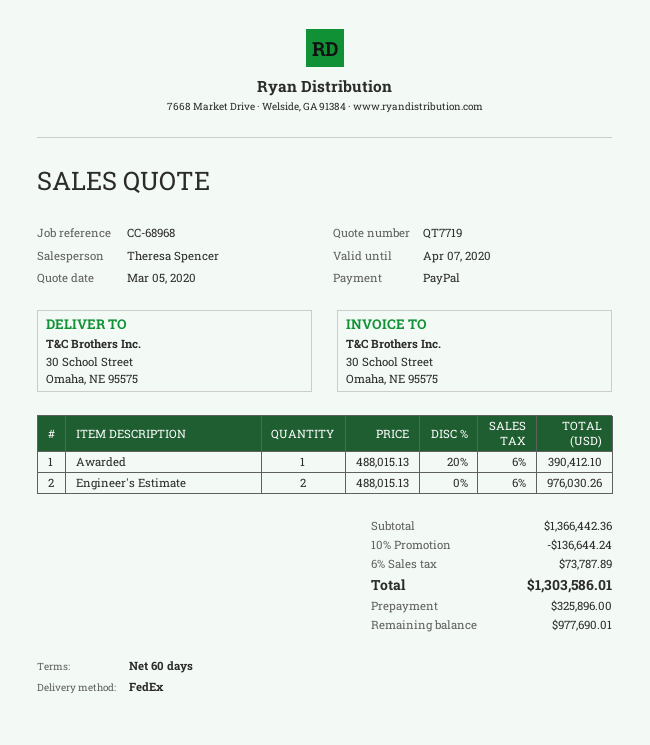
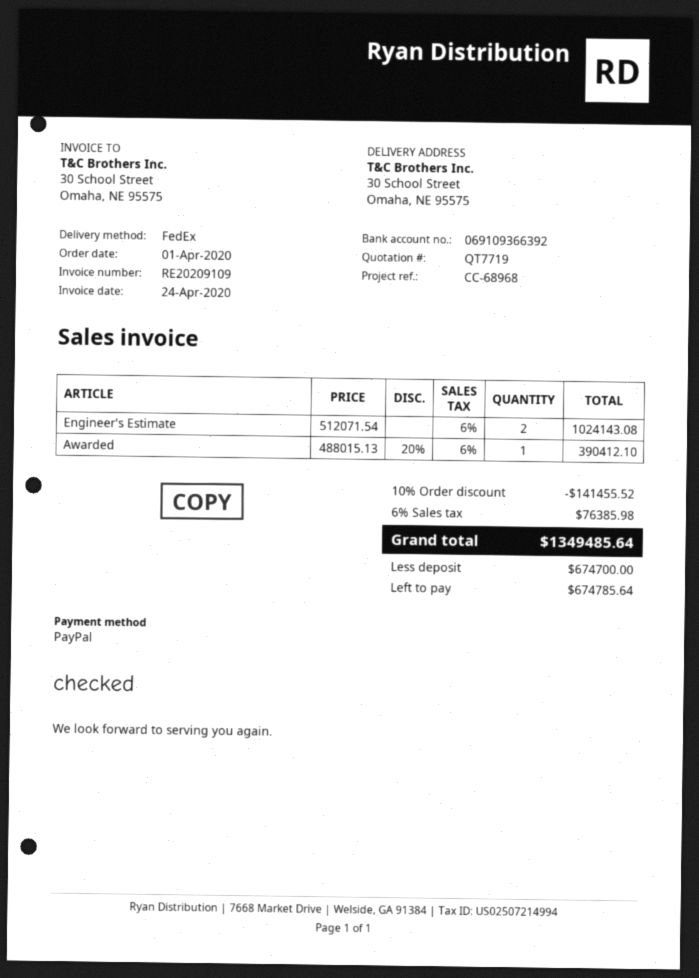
Engineer's Estimate: 2 x 488015.13 = 976030.26 -> 2 x 512071.54 = 1024143.08
discount: 10% = 136644.24 -> 10% = 141455.52
tax: 6% = 73787.89 -> 6% = 76385.98
total: 1303586.01 -> 1349485.64
deposit: 325896.00 -> 674700.00
balance: 977690.01 -> 674785.64

